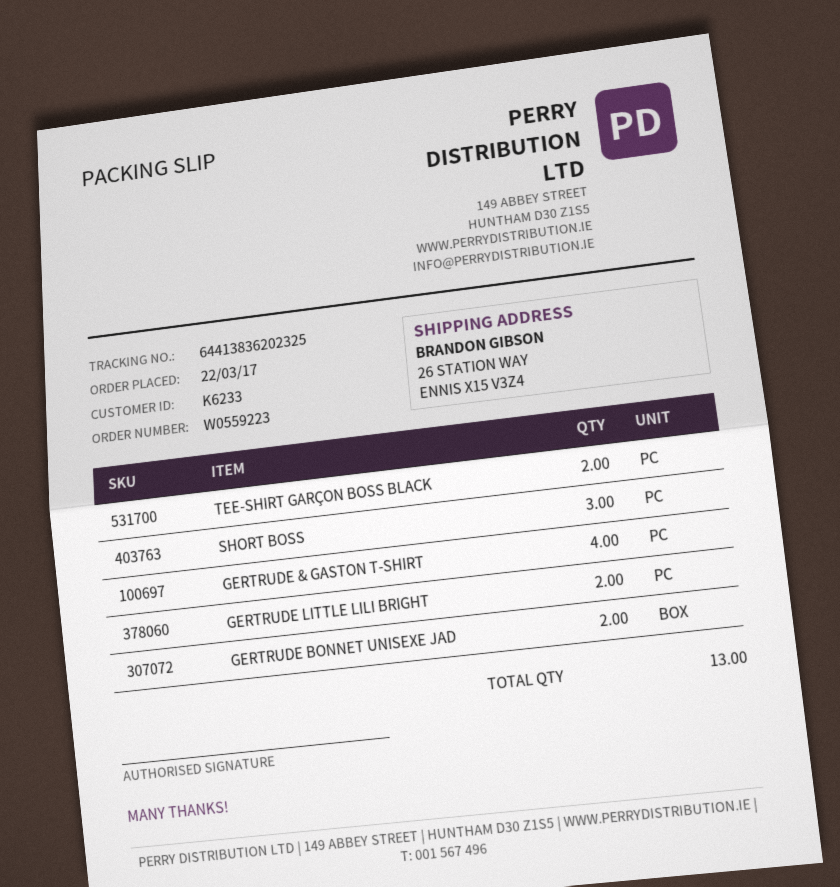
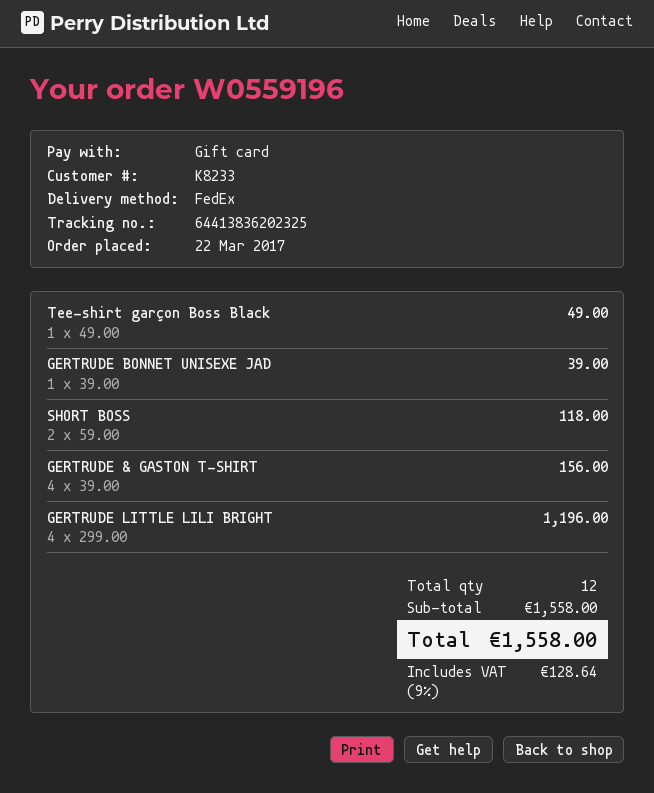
order number: W0559223 -> W0559196
customer number: K6233 -> K8233
TEE-SHIRT GARÇON BOSS BLACK: 2 -> 1
SHORT BOSS: 3 -> 2
GERTRUDE LITTLE LILI BRIGHT: 2 -> 4
GERTRUDE BONNET UNISEXE JAD: 2 -> 1
total quantity: 13 -> 12

